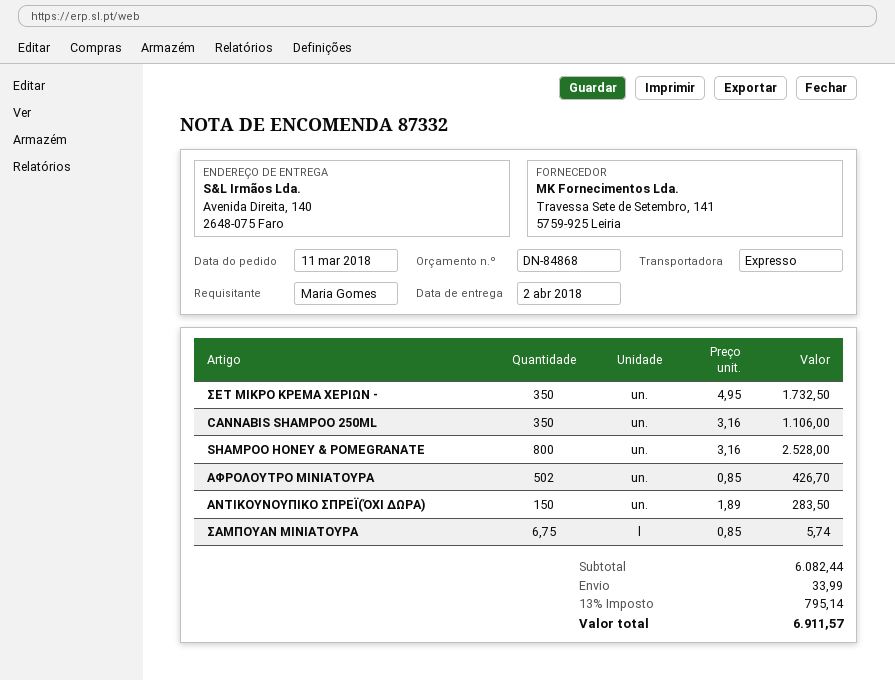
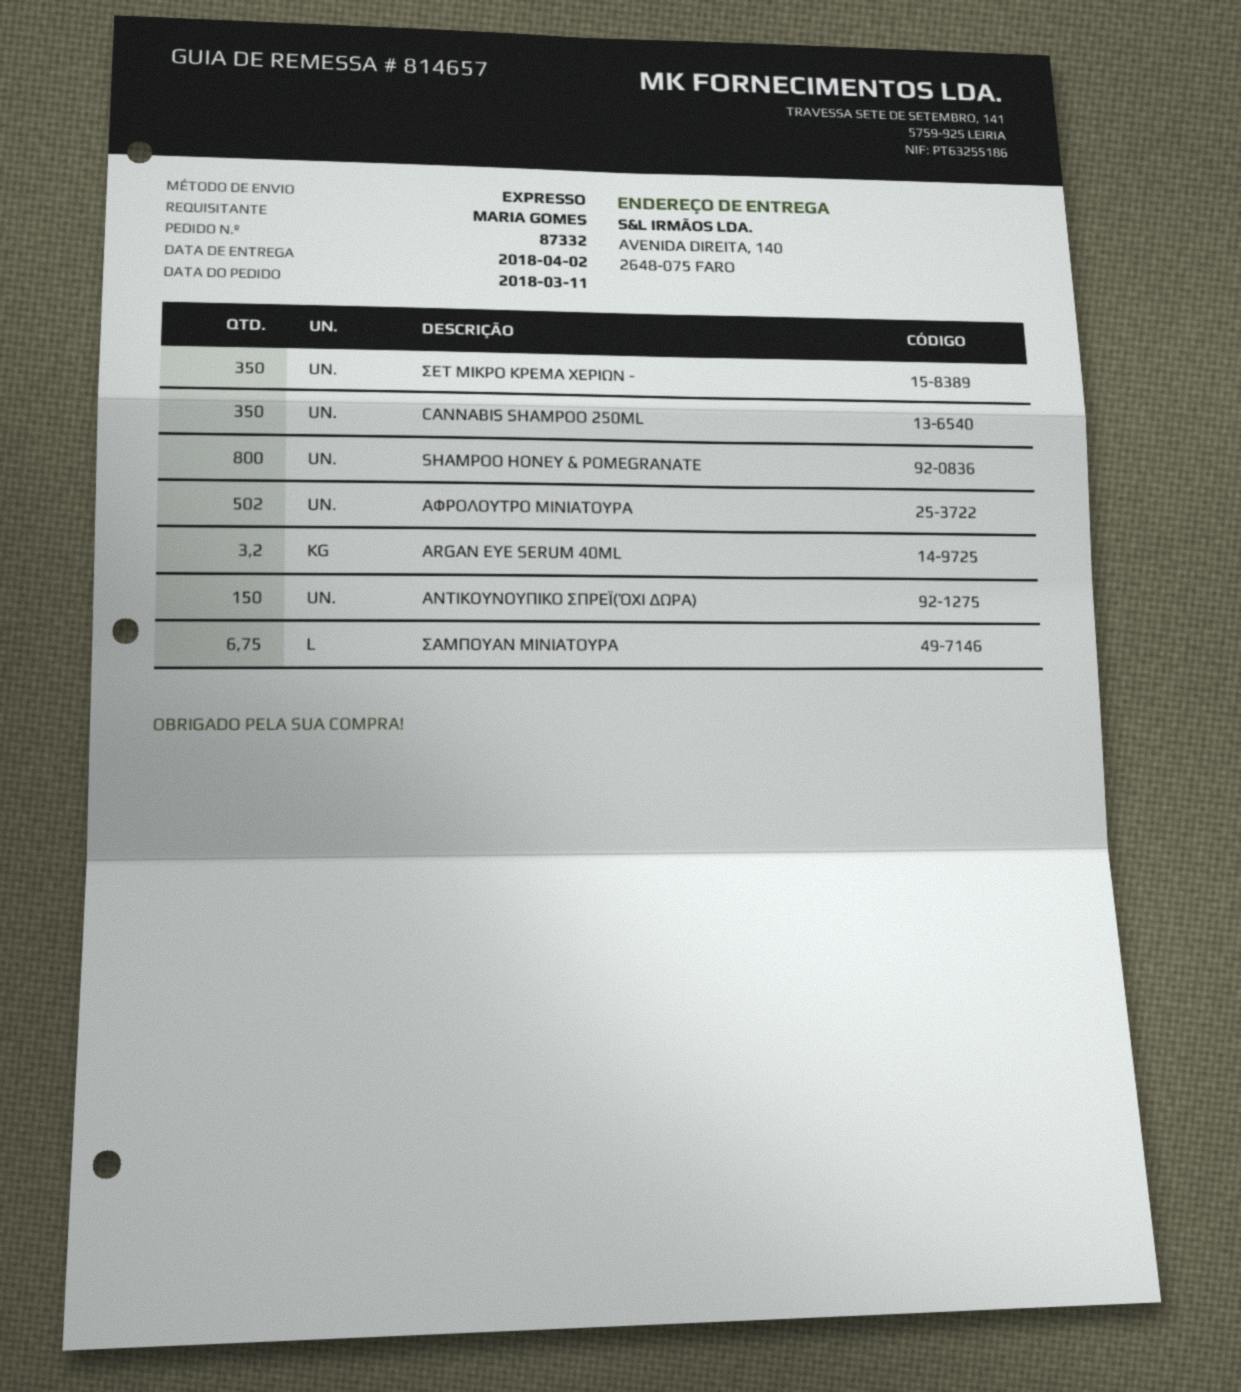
ARGAN EYE SERUM 40ML: none -> 3.2

